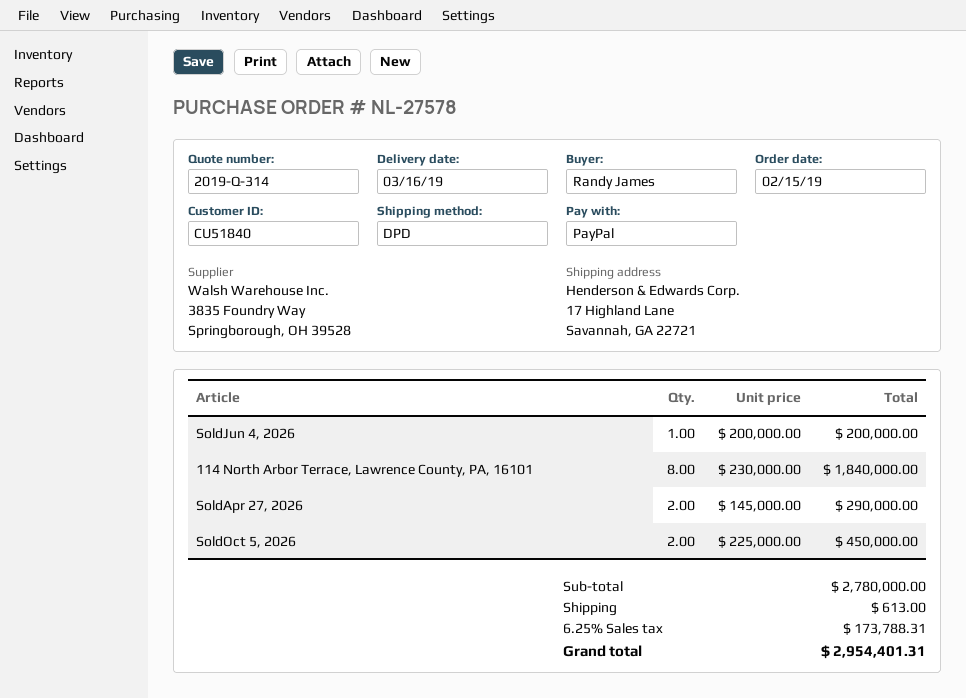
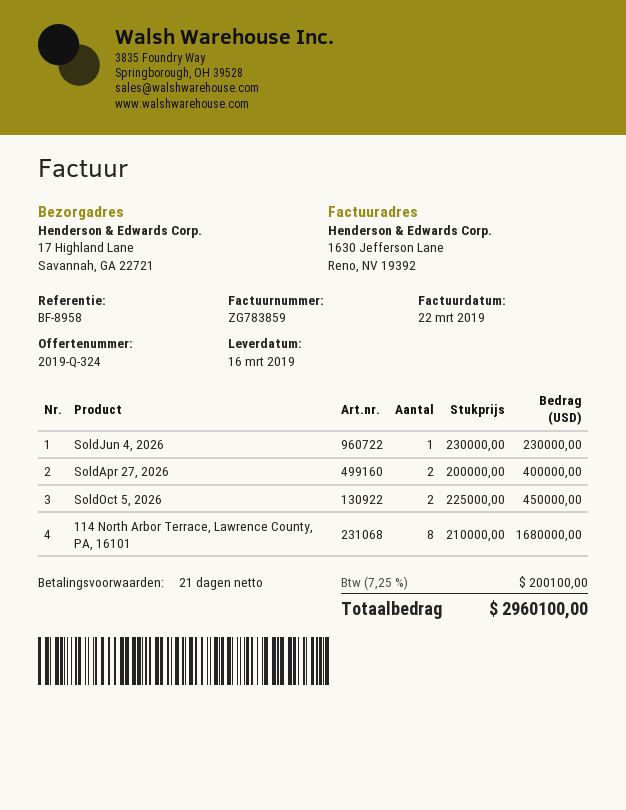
quote number: 2019-Q-314 -> 2019-Q-324
SoldJun 4, 2026: 1 x 200000.00 = 200000.00 -> 1 x 230000.00 = 230000.00
114 North Arbor Terrace, Lawrence County, PA, 16101: 8 x 230000.00 = 1840000.00 -> 8 x 210000.00 = 1680000.00
SoldApr 27, 2026: 2 x 145000.00 = 290000.00 -> 2 x 200000.00 = 400000.00
shipping: 613.00 -> none
tax: 6.25% = 173788.31 -> 7.25% = 200100.00
total: 2954401.31 -> 2960100.00

